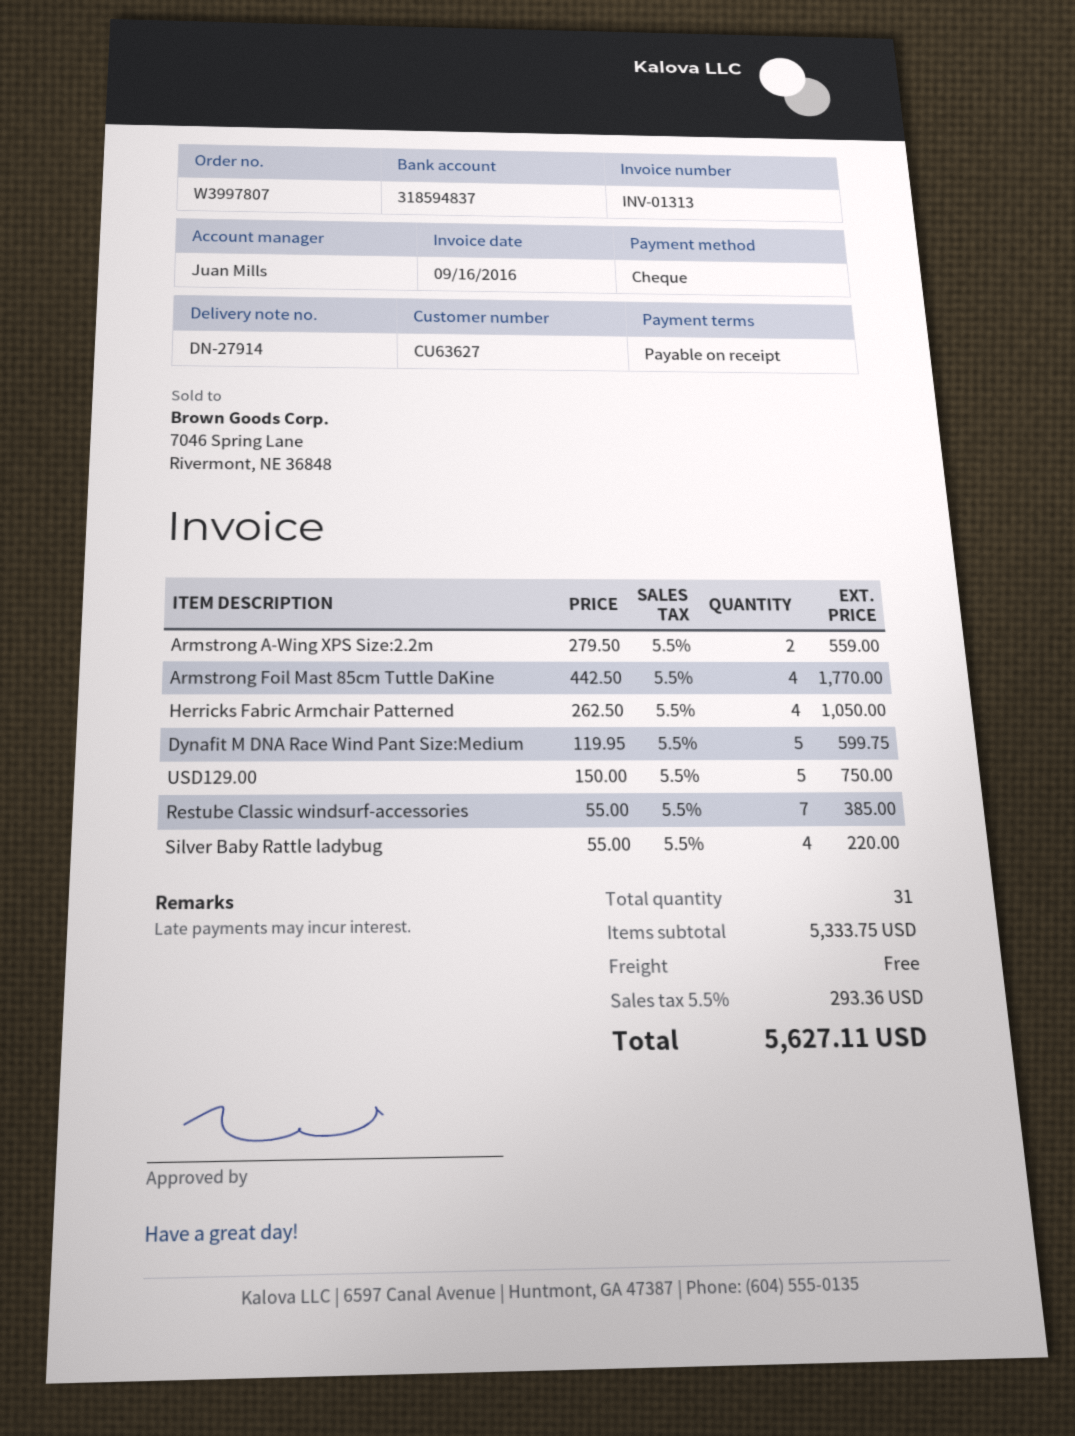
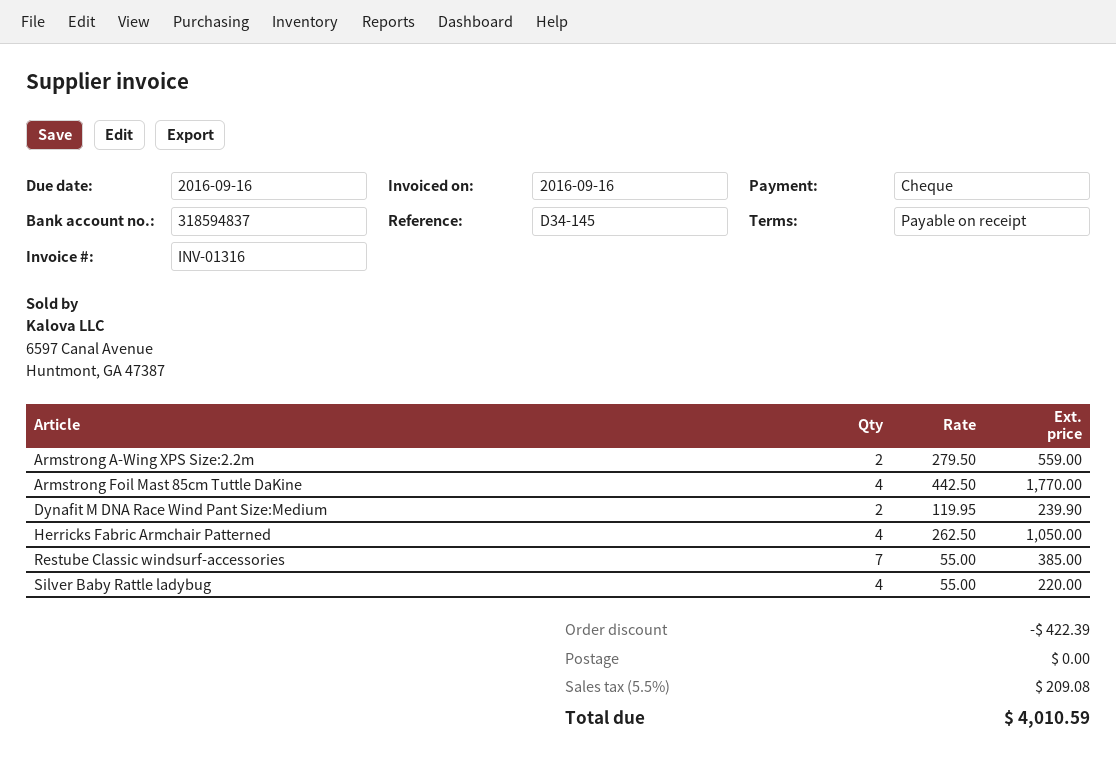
invoice number: INV-01313 -> INV-01316
Dynafit M DNA Race Wind Pant Size:Medium: 5 x 119.95 = 599.75 -> 2 x 119.95 = 239.90
USD129.00: 5 x 150.00 = 750.00 -> none
discount: none -> 422.39
tax: 5.5% = 293.36 -> 5.5% = 209.08
total: 5627.11 -> 4010.59

